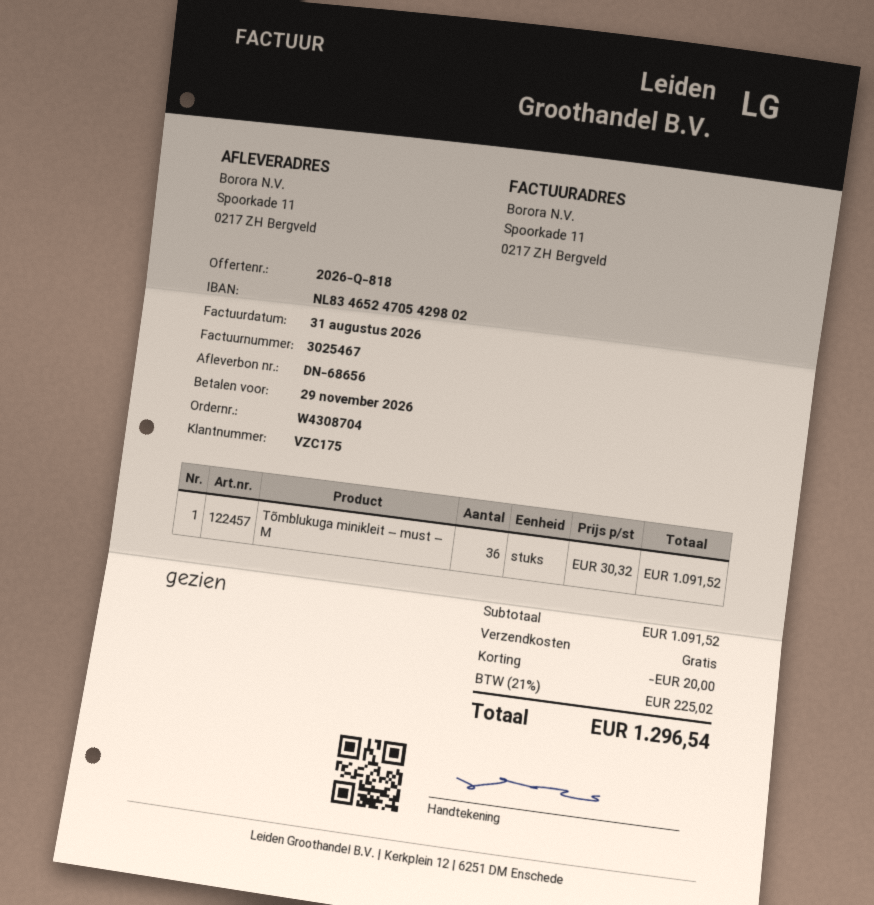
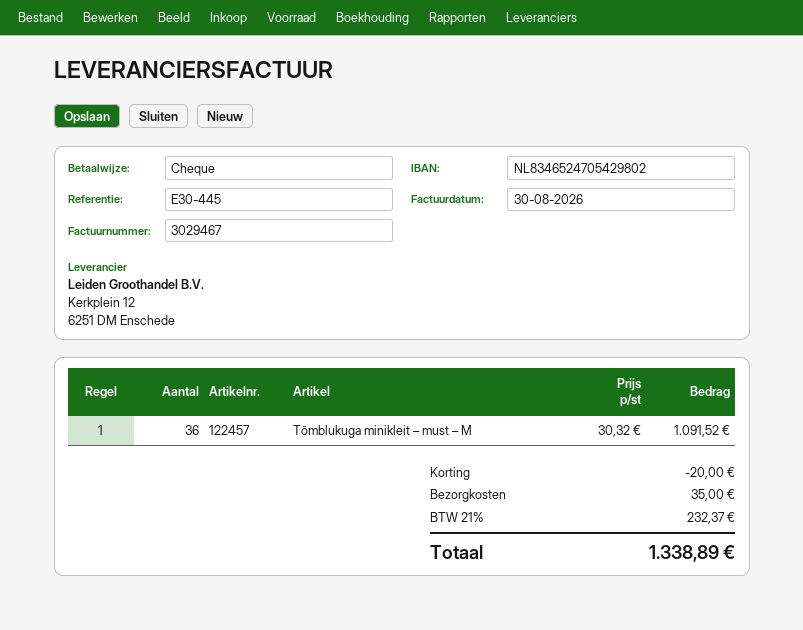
invoice number: 3025467 -> 3029467
invoice date: 2026-08-31 -> 2026-08-30
shipping: 0.00 -> 35.00
tax: 21% = 225.02 -> 21% = 232.37
total: 1296.54 -> 1338.89

